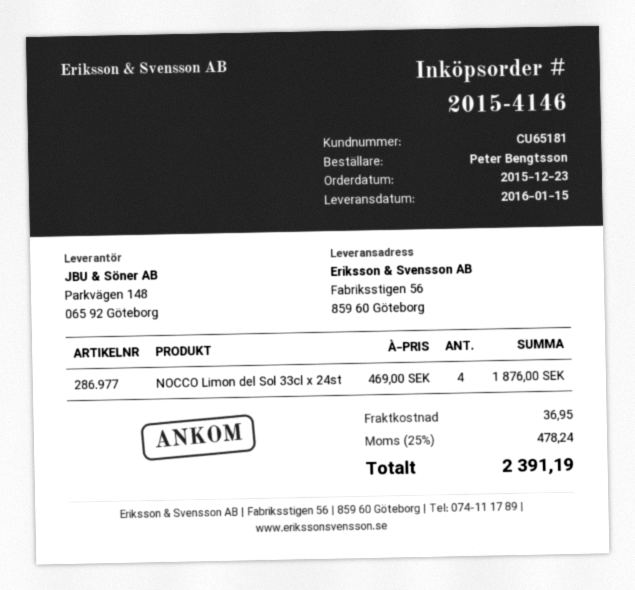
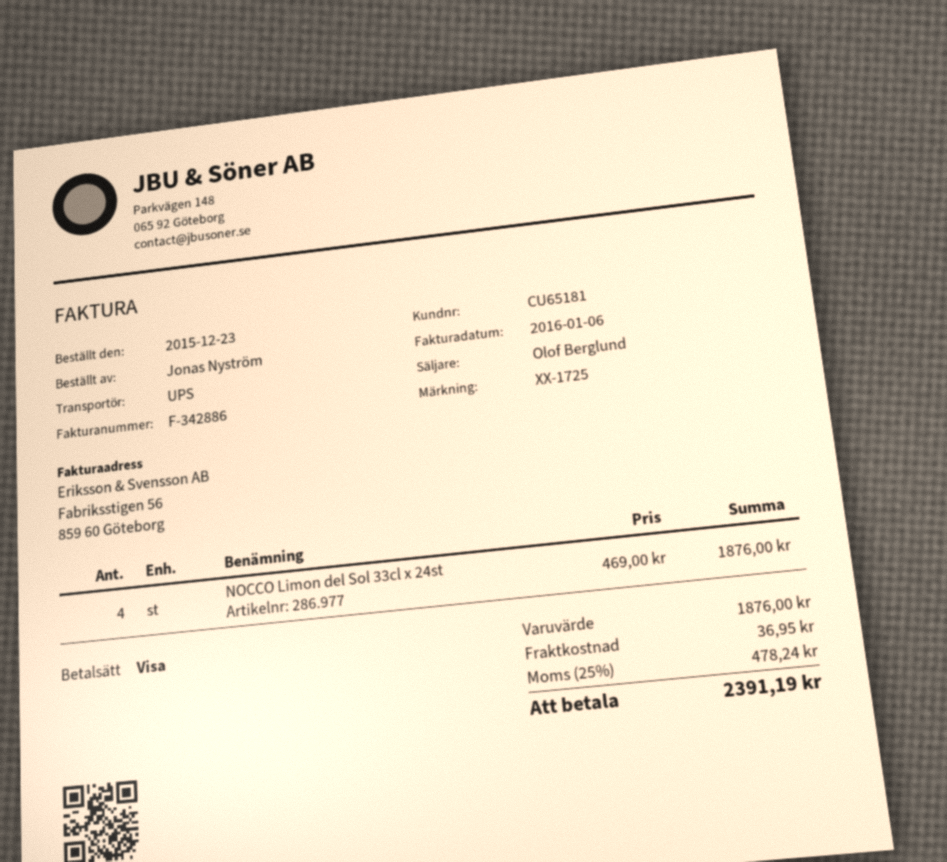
ordered by: Peter Bengtsson -> Jonas Nyström

